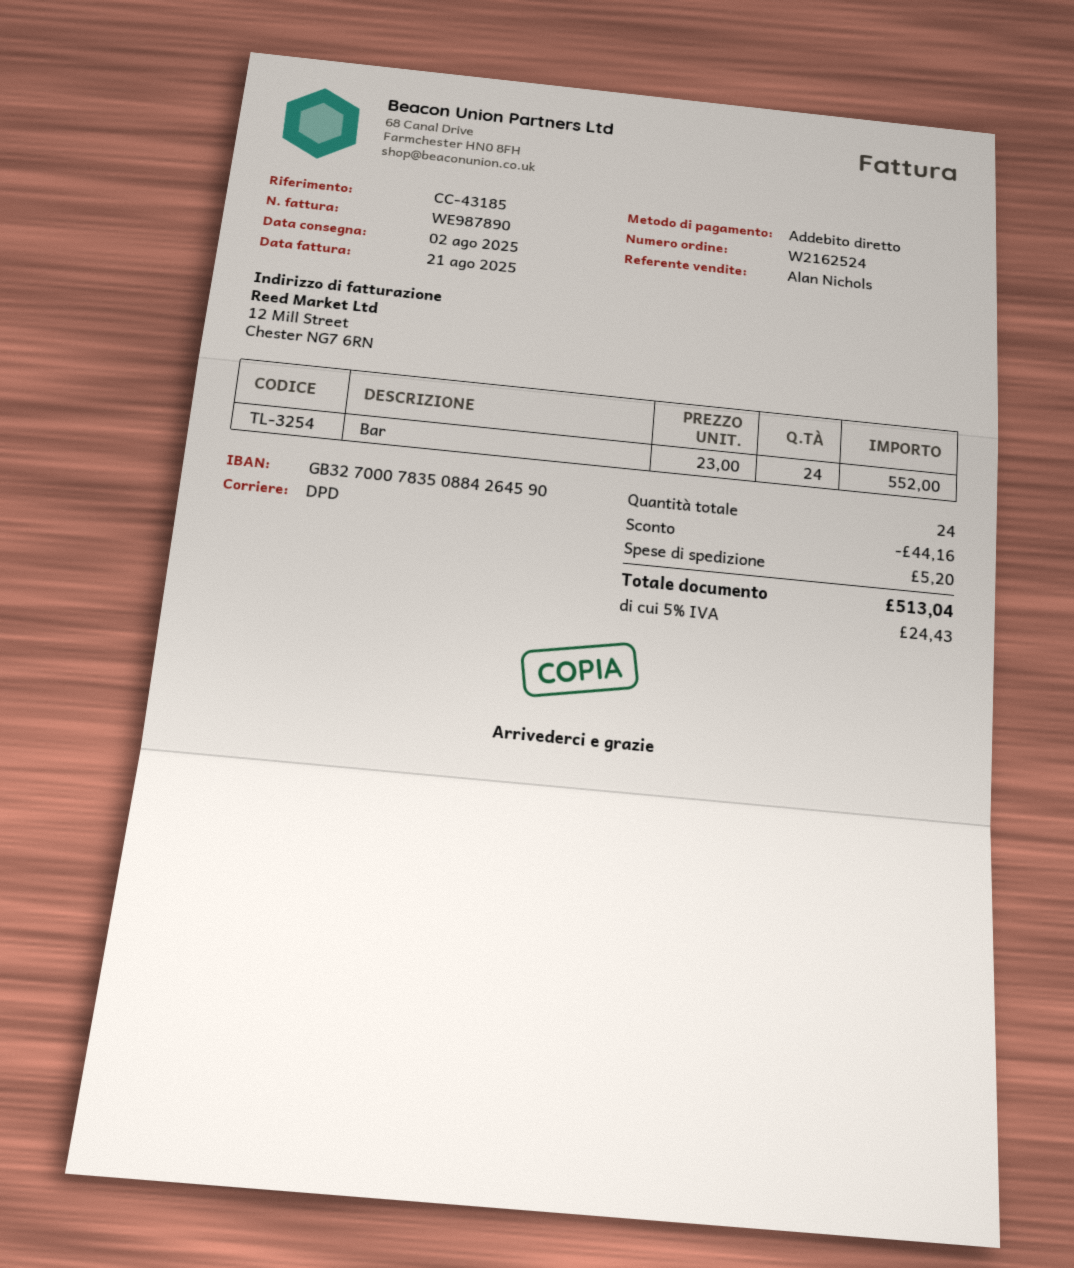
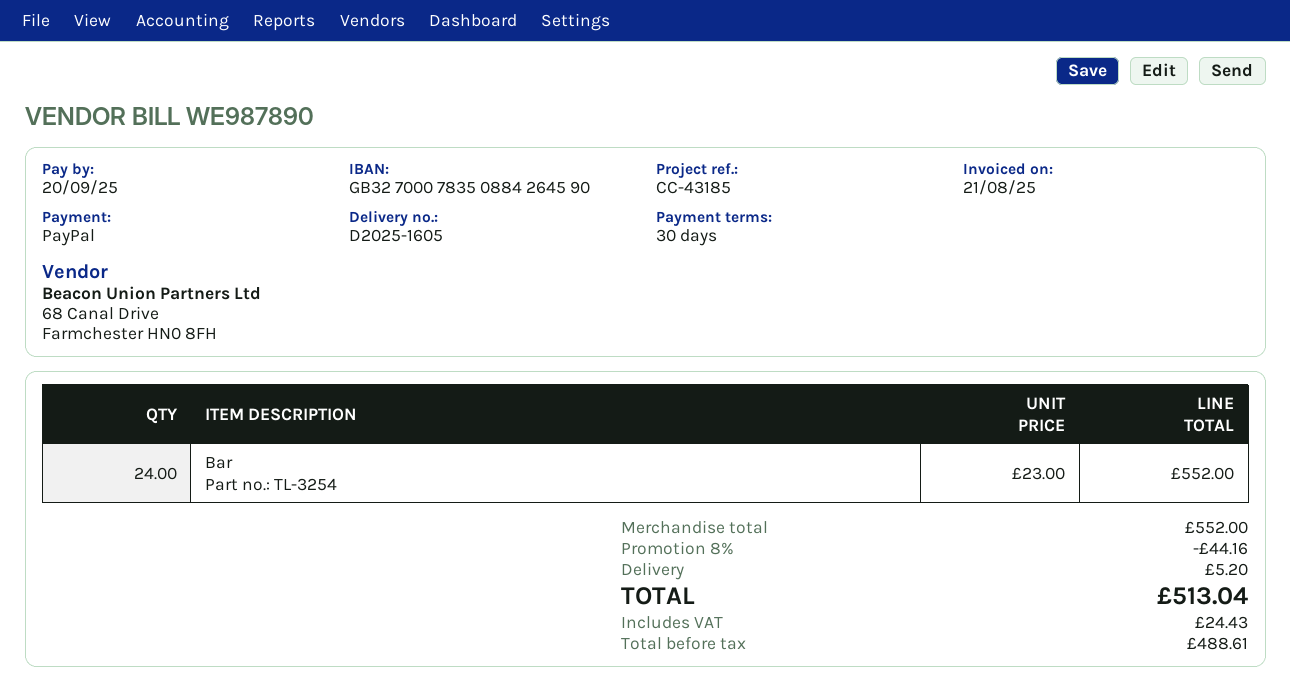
payment method: direct debit -> PayPal

